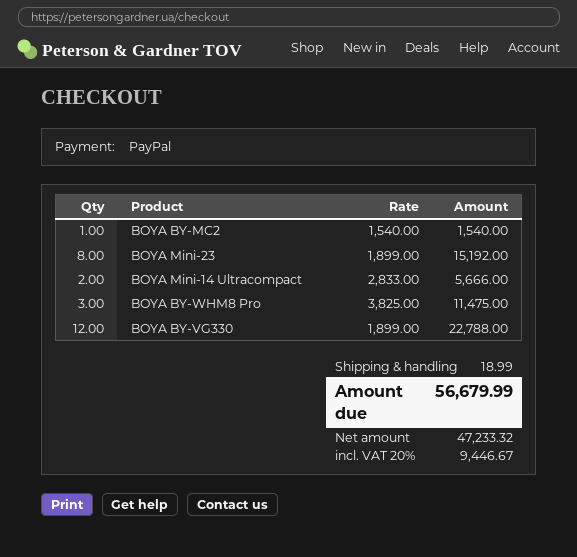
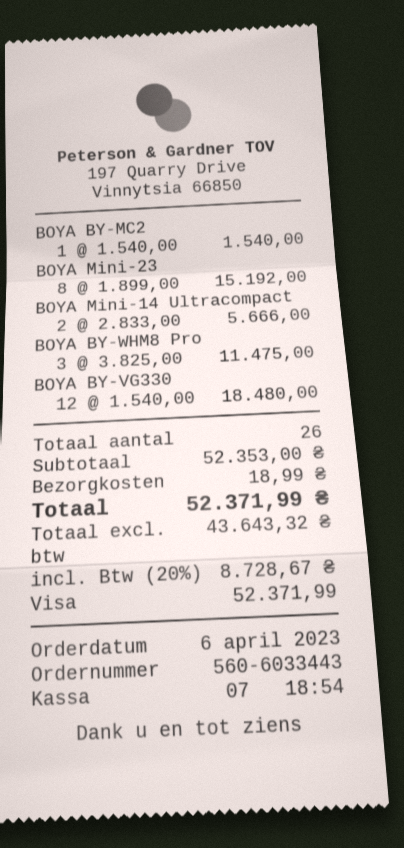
payment method: PayPal -> Visa
BOYA BY-VG330: 12 x 1899.00 = 22788.00 -> 12 x 1540.00 = 18480.00
net: 47233.32 -> 43643.32
tax: 20% = 9446.67 -> 20% = 8728.67
total: 56679.99 -> 52371.99

